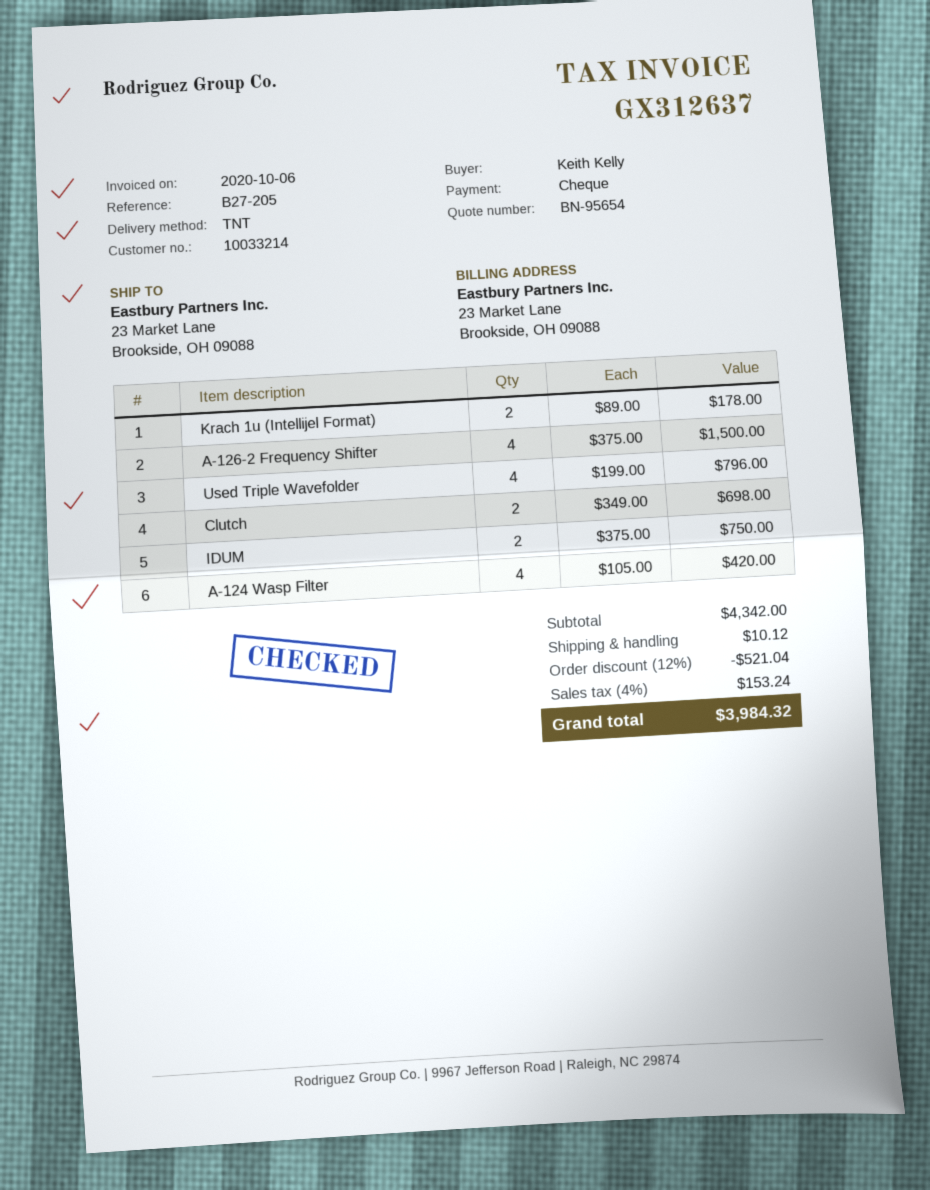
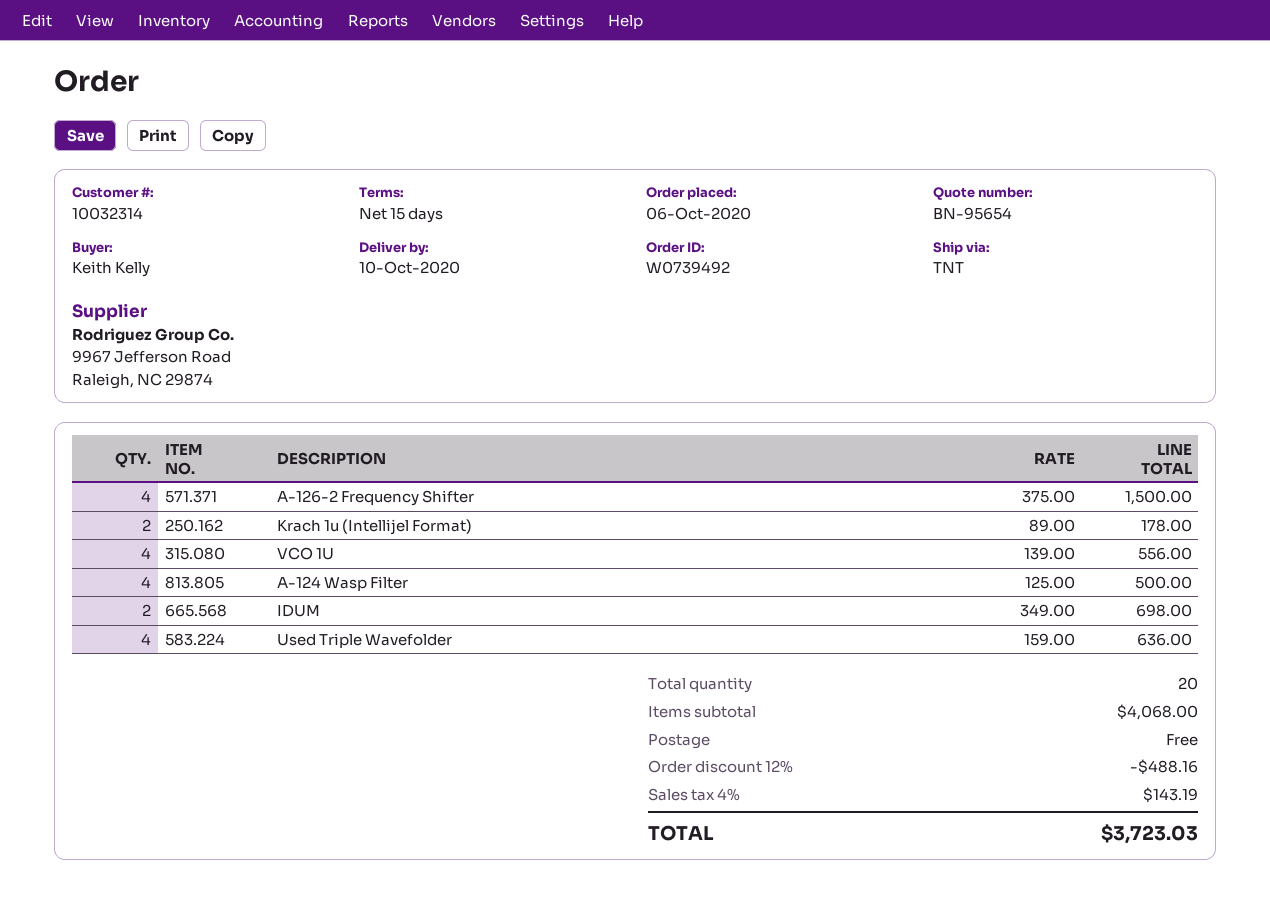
customer number: 10033214 -> 10032314
Used Triple Wavefolder: 4 x 199.00 = 796.00 -> 4 x 159.00 = 636.00
Clutch: 2 x 349.00 = 698.00 -> none
IDUM: 2 x 375.00 = 750.00 -> 2 x 349.00 = 698.00
A-124 Wasp Filter: 4 x 105.00 = 420.00 -> 4 x 125.00 = 500.00
VCO 1U: none -> 4 x 139.00 = 556.00
subtotal: 4342.00 -> 4068.00
discount: 12% = 521.04 -> 12% = 488.16
shipping: 10.12 -> 0.00
tax: 4% = 153.24 -> 4% = 143.19
total: 3984.32 -> 3723.03

